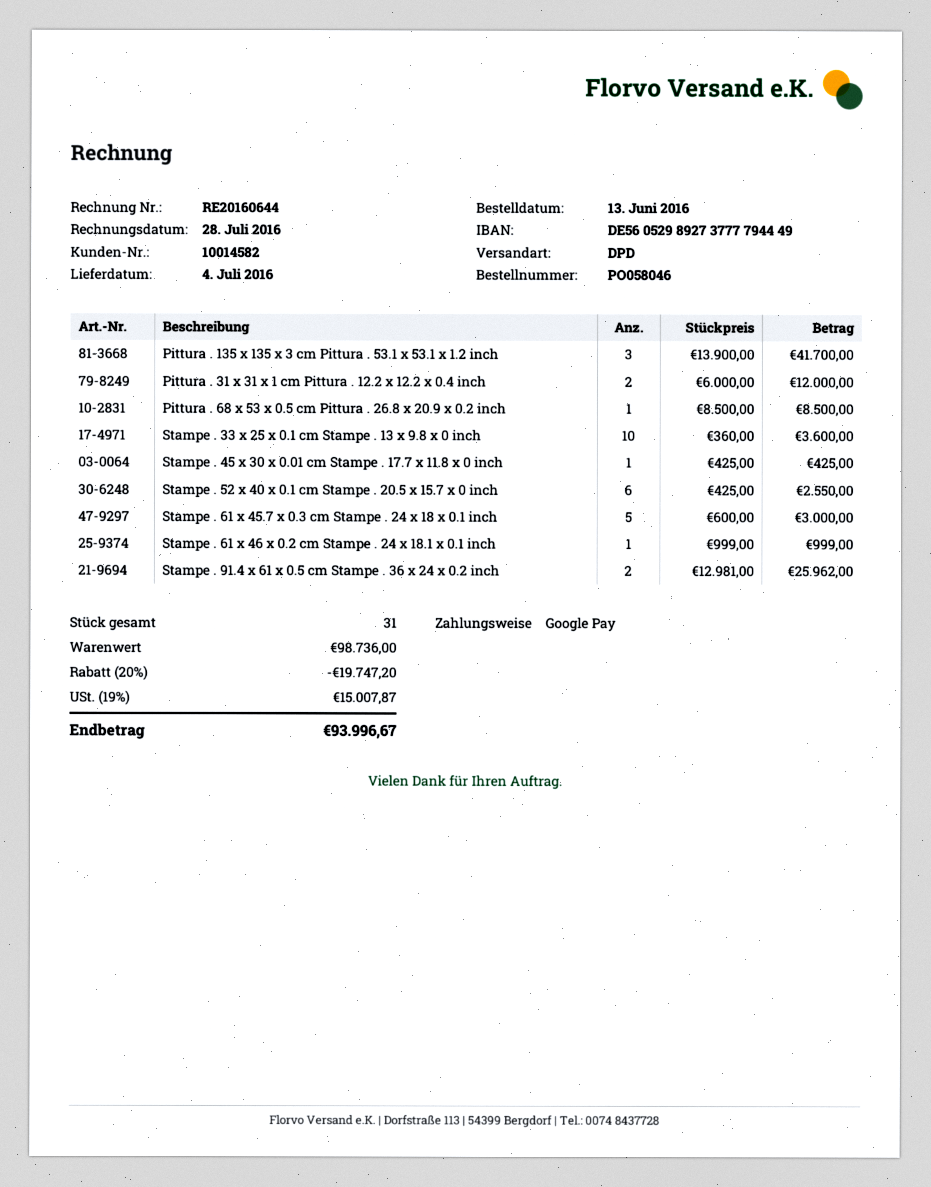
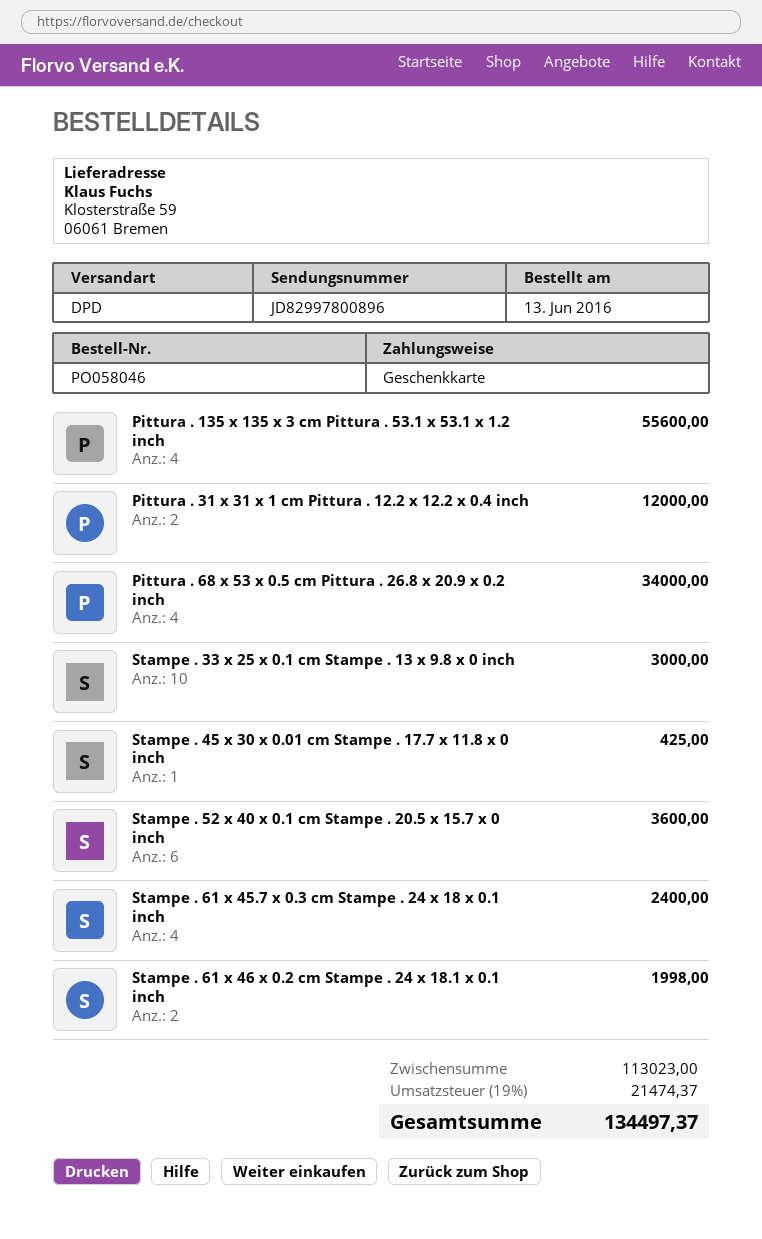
payment method: Google Pay -> gift card
Pittura . 135 x 135 x 3 cm Pittura . 53.1 x 53.1 x 1.2 inch: 3 for 41700.00 -> 4 for 55600.00
Pittura . 68 x 53 x 0.5 cm Pittura . 26.8 x 20.9 x 0.2 inch: 1 for 8500.00 -> 4 for 34000.00
Stampe . 33 x 25 x 0.1 cm Stampe . 13 x 9.8 x 0 inch: 10 for 3600.00 -> 10 for 3000.00
Stampe . 52 x 40 x 0.1 cm Stampe . 20.5 x 15.7 x 0 inch: 6 for 2550.00 -> 6 for 3600.00
Stampe . 61 x 45.7 x 0.3 cm Stampe . 24 x 18 x 0.1 inch: 5 for 3000.00 -> 4 for 2400.00
Stampe . 61 x 46 x 0.2 cm Stampe . 24 x 18.1 x 0.1 inch: 1 for 999.00 -> 2 for 1998.00
Stampe . 91.4 x 61 x 0.5 cm Stampe . 36 x 24 x 0.2 inch: 2 for 25962.00 -> none
subtotal: 98736.00 -> 113023.00
discount: 20% = 19747.20 -> none
tax: 19% = 15007.87 -> 19% = 21474.37
total: 93996.67 -> 134497.37

